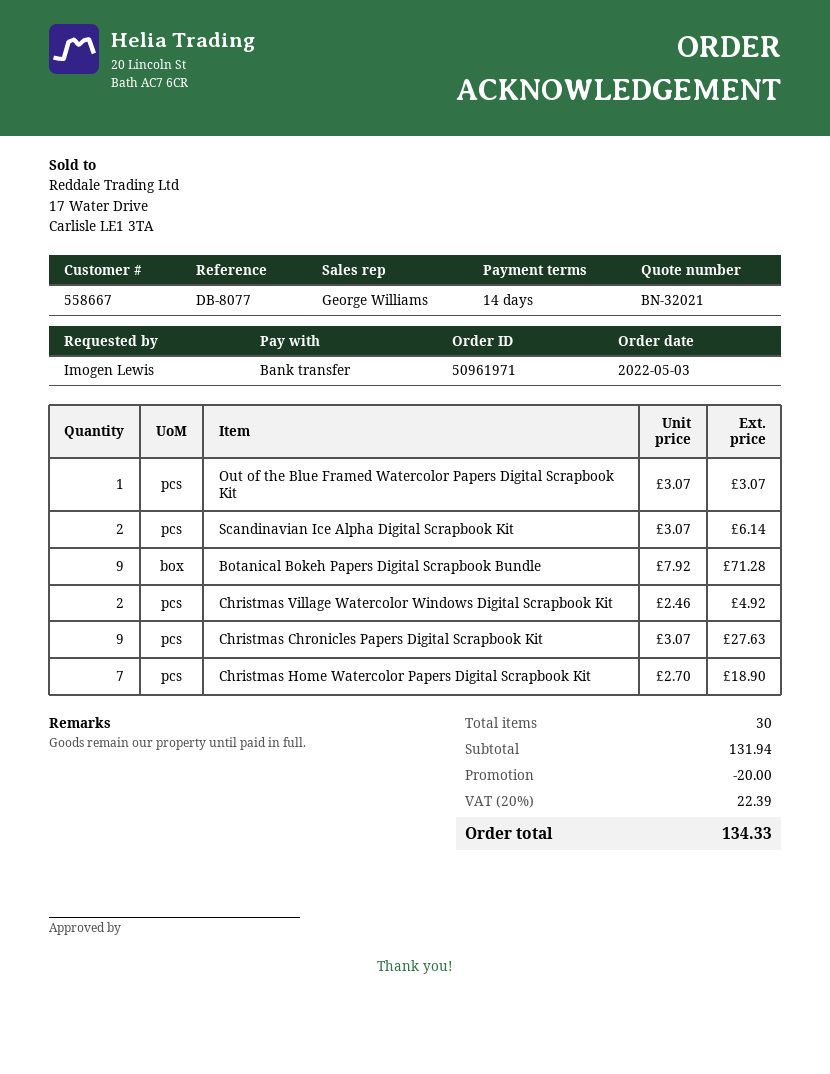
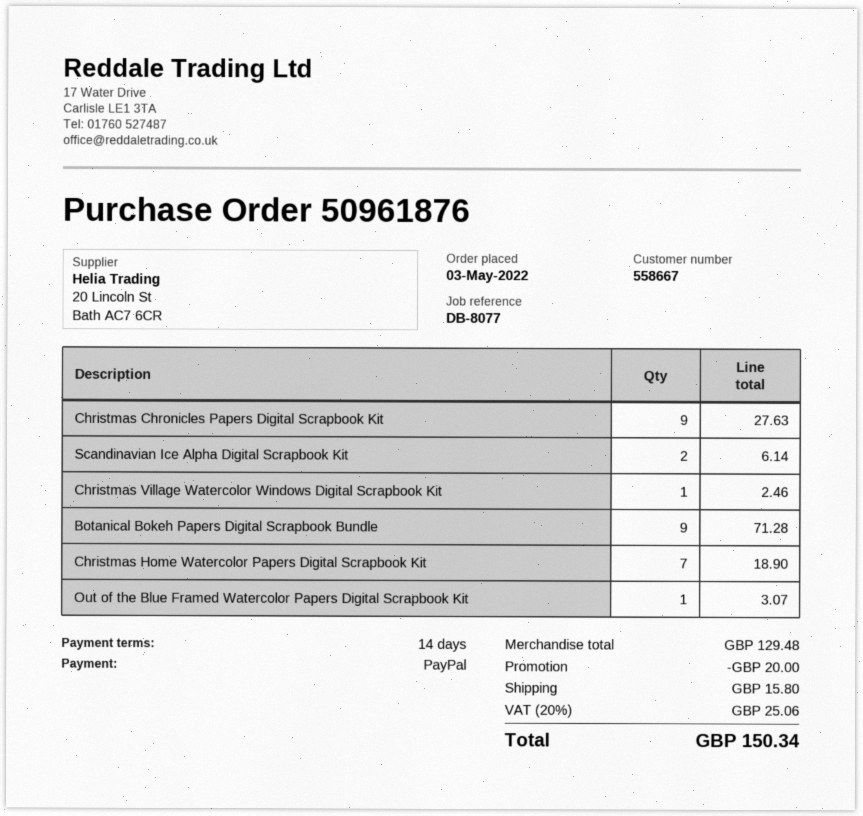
order number: 50961971 -> 50961876
payment method: bank transfer -> PayPal
Christmas Village Watercolor Windows Digital Scrapbook Kit: 2 for 4.92 -> 1 for 2.46
subtotal: 131.94 -> 129.48
shipping: none -> 15.80
tax: 20% = 22.39 -> 20% = 25.06
total: 134.33 -> 150.34

